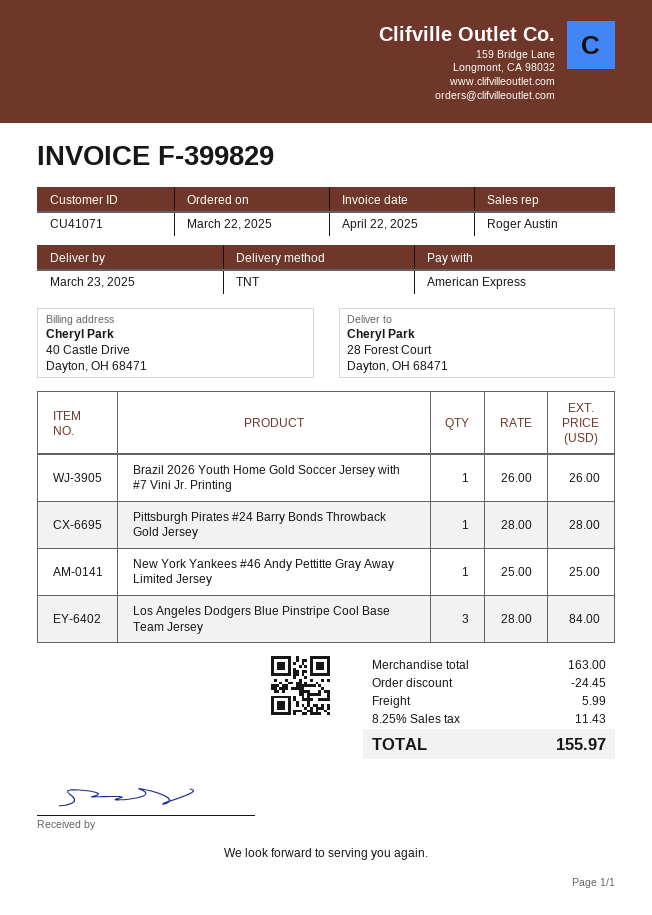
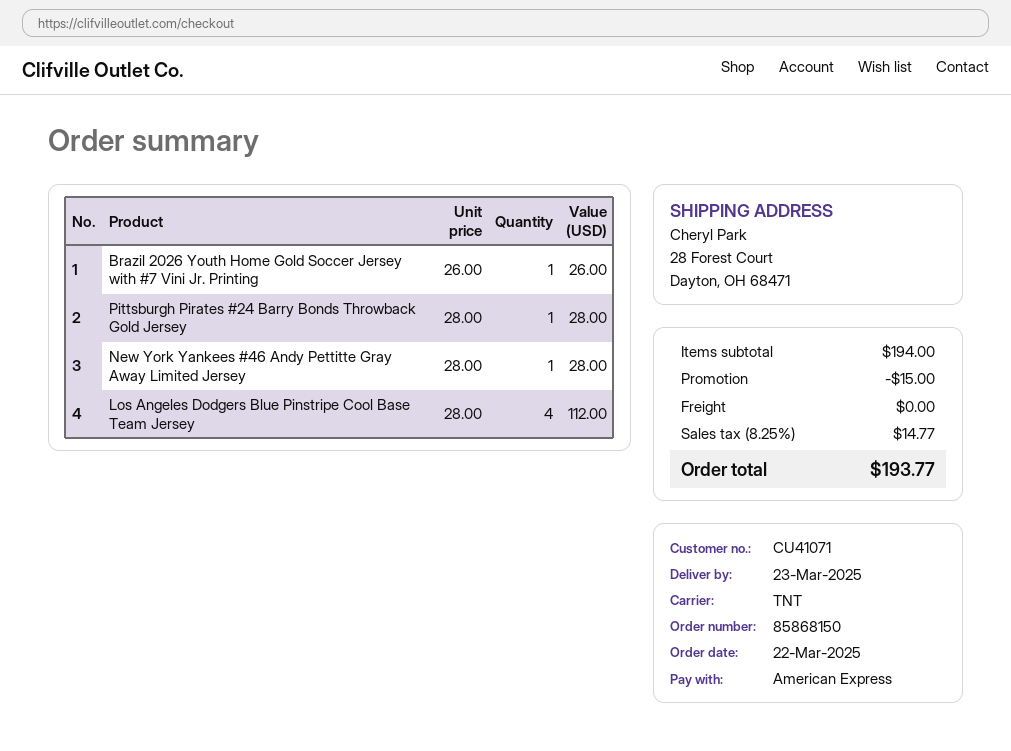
New York Yankees #46 Andy Pettitte Gray Away Limited Jersey: 1 x 25.00 = 25.00 -> 1 x 28.00 = 28.00
Los Angeles Dodgers Blue Pinstripe Cool Base Team Jersey: 3 x 28.00 = 84.00 -> 4 x 28.00 = 112.00
subtotal: 163.00 -> 194.00
discount: 24.45 -> 15.00
shipping: 5.99 -> 0.00
tax: 8.25% = 11.43 -> 8.25% = 14.77
total: 155.97 -> 193.77

